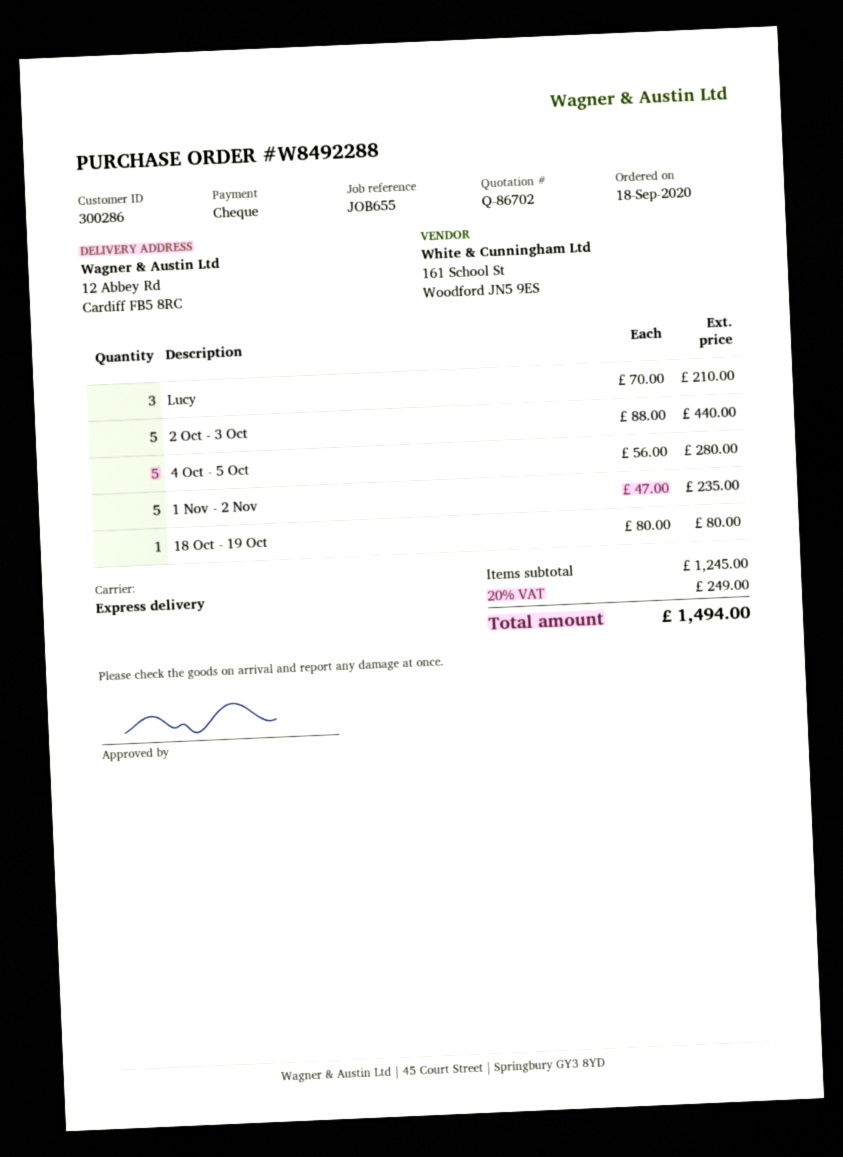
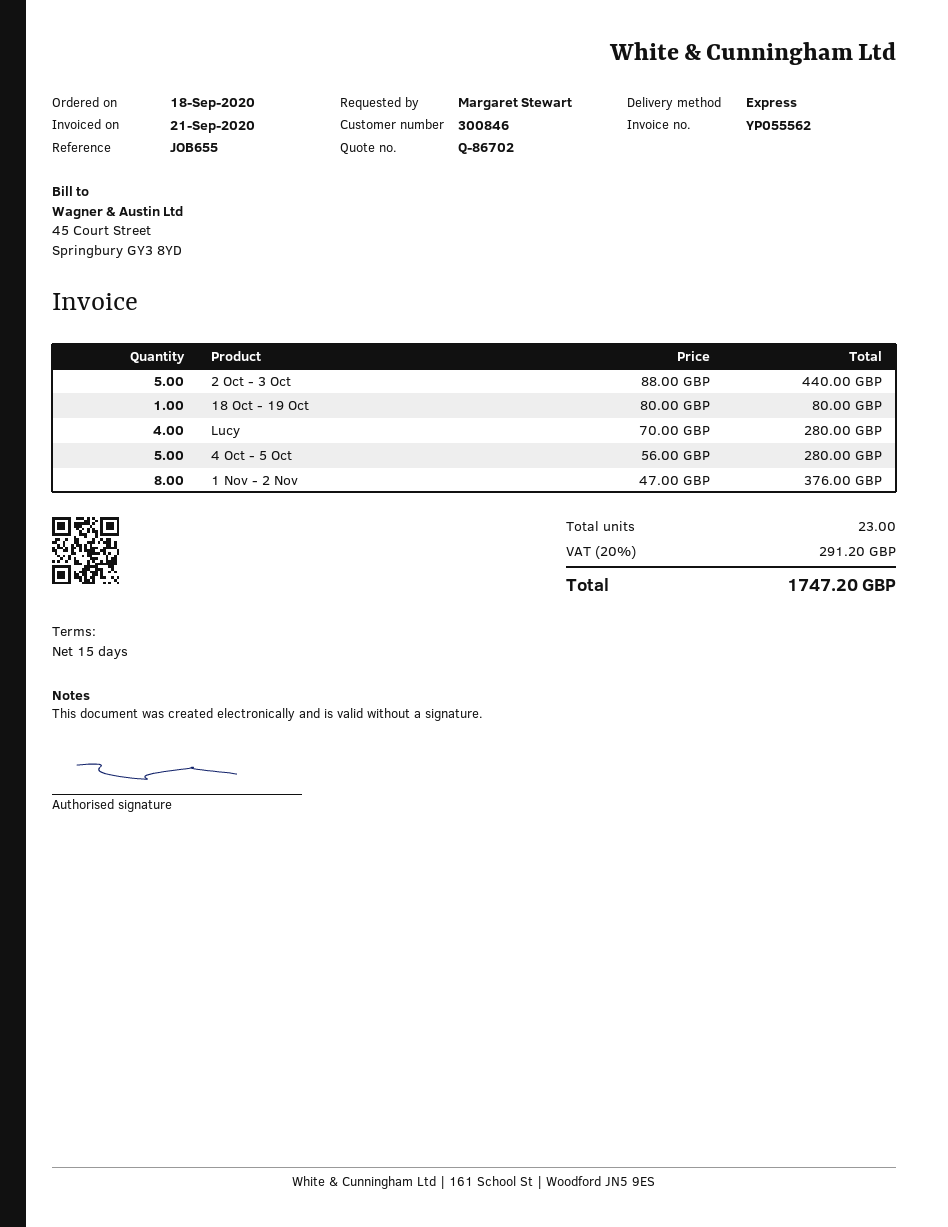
customer number: 300286 -> 300846
Lucy: 3 x 70.00 = 210.00 -> 4 x 70.00 = 280.00
1 Nov - 2 Nov: 5 x 47.00 = 235.00 -> 8 x 47.00 = 376.00
tax: 20% = 249.00 -> 20% = 291.20
total: 1494.00 -> 1747.20

